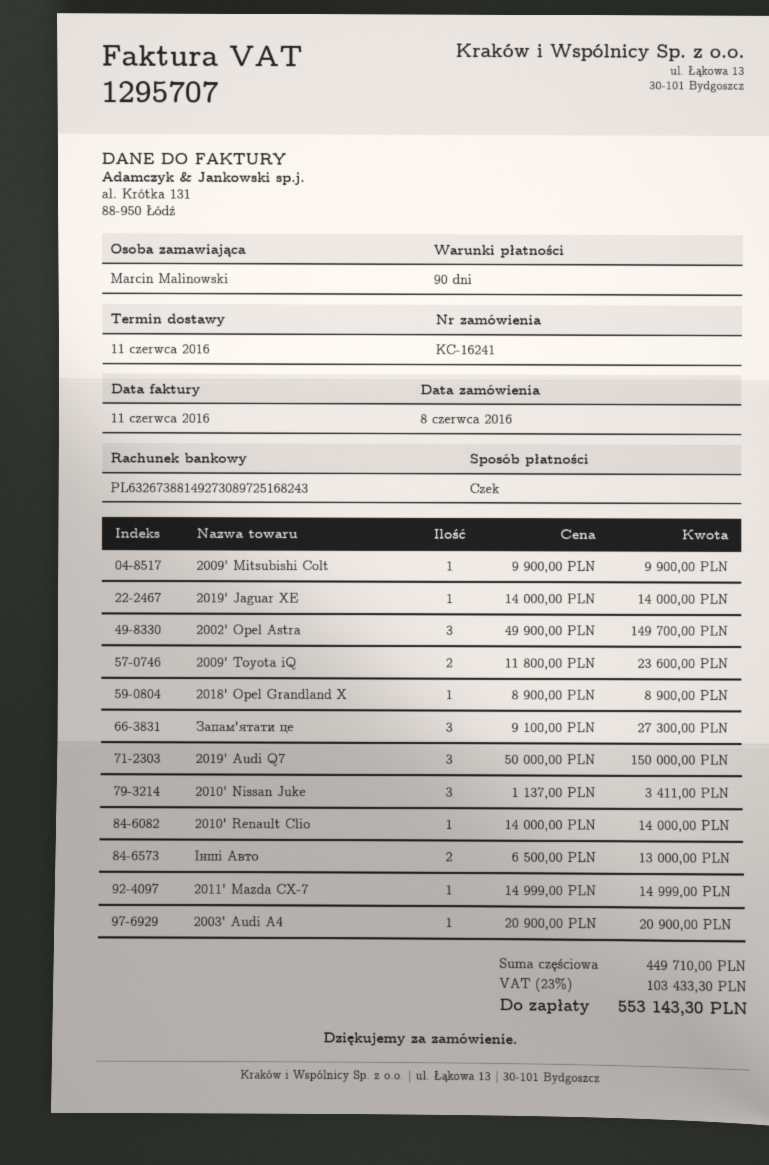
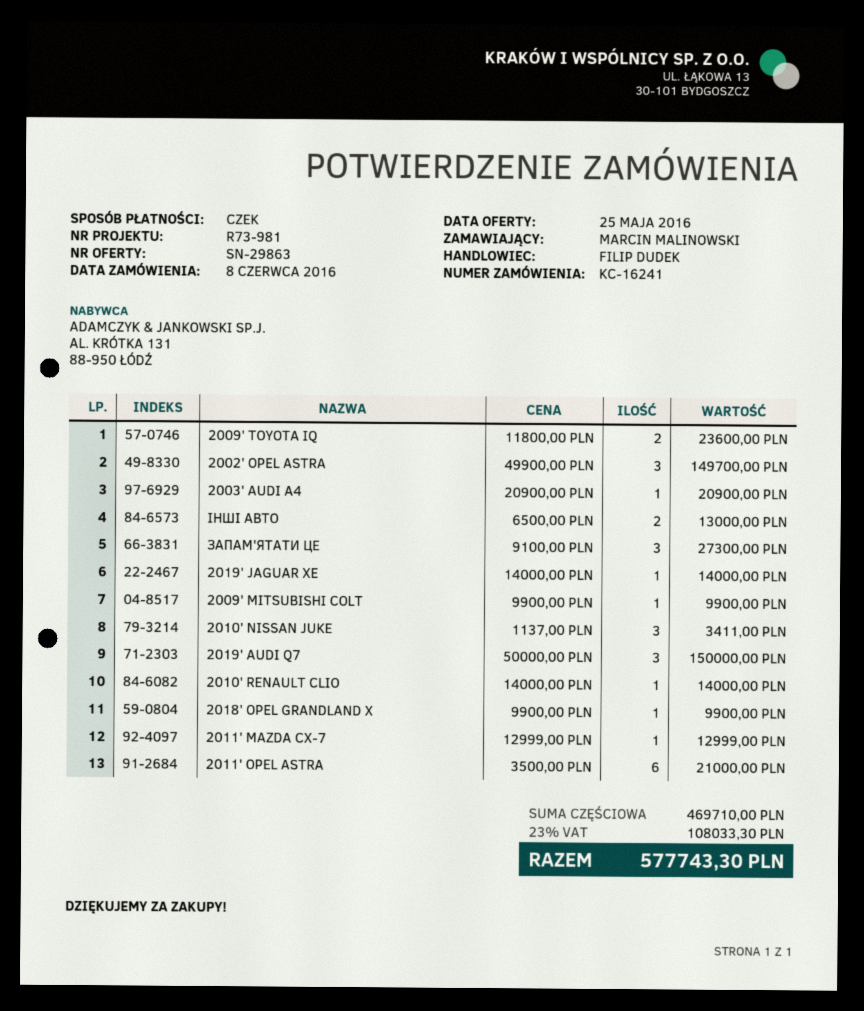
2018' Opel Grandland X: 1 x 8900.00 = 8900.00 -> 1 x 9900.00 = 9900.00
2011' Mazda CX-7: 1 x 14999.00 = 14999.00 -> 1 x 12999.00 = 12999.00
2011' OPEL ASTRA: none -> 6 x 3500.00 = 21000.00
subtotal: 449710.00 -> 469710.00
tax: 23% = 103433.30 -> 23% = 108033.30
total: 553143.30 -> 577743.30

